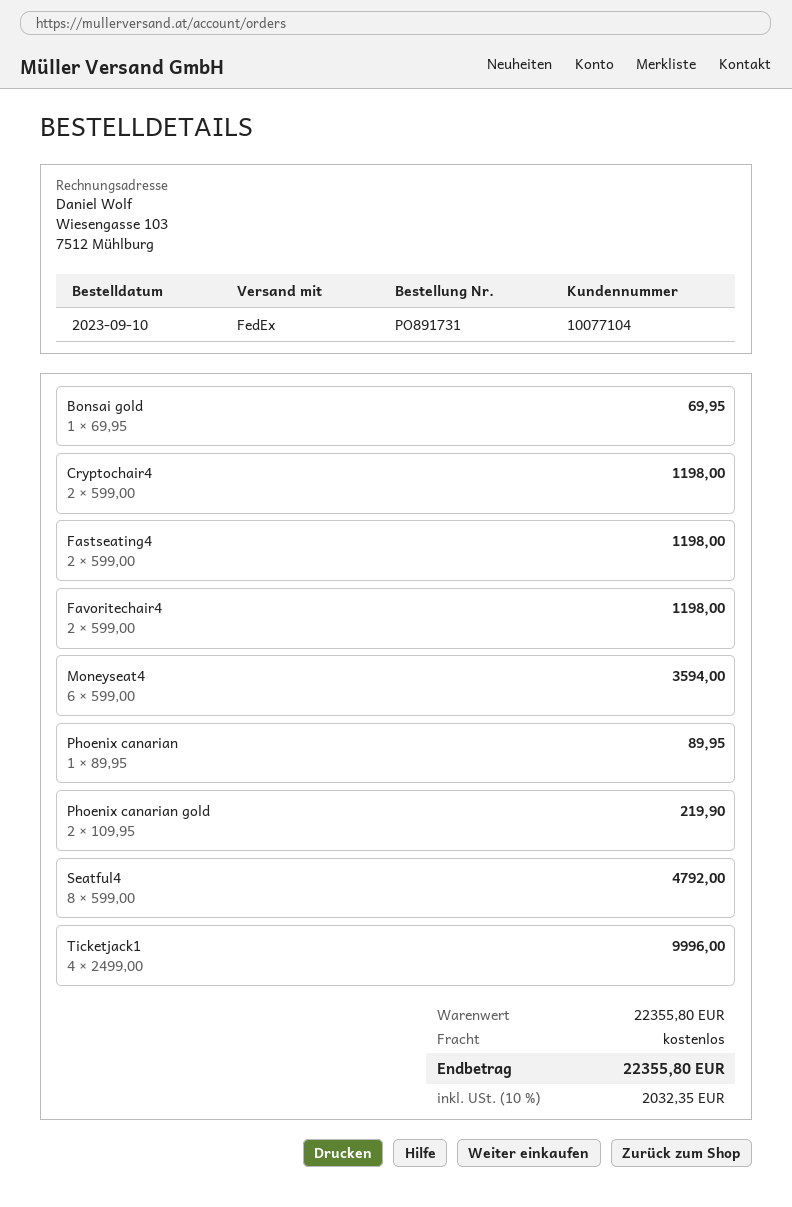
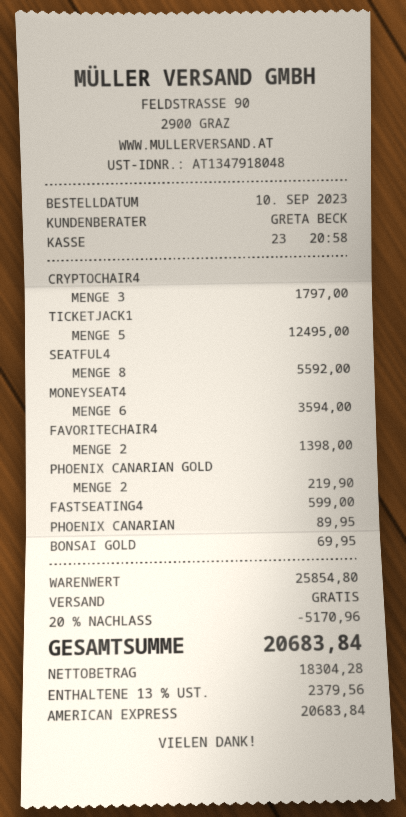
Cryptochair4: 2 for 1198.00 -> 3 for 1797.00
Fastseating4: 2 for 1198.00 -> 1 for 599.00
Favoritechair4: 2 for 1198.00 -> 2 for 1398.00
Seatful4: 8 for 4792.00 -> 8 for 5592.00
Ticketjack1: 4 for 9996.00 -> 5 for 12495.00
subtotal: 22355.80 -> 25854.80
discount: none -> 20% = 5170.96
tax: 10% = 2032.35 -> 13% = 2379.56
total: 22355.80 -> 20683.84

